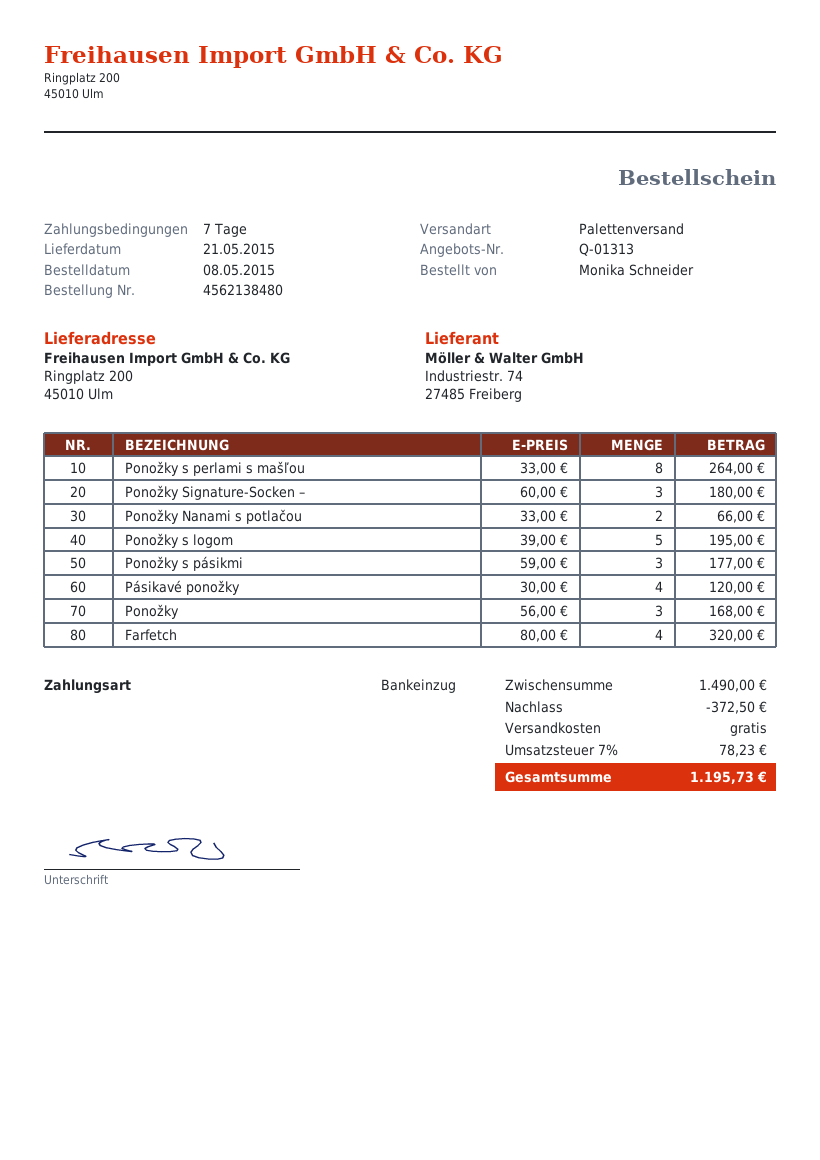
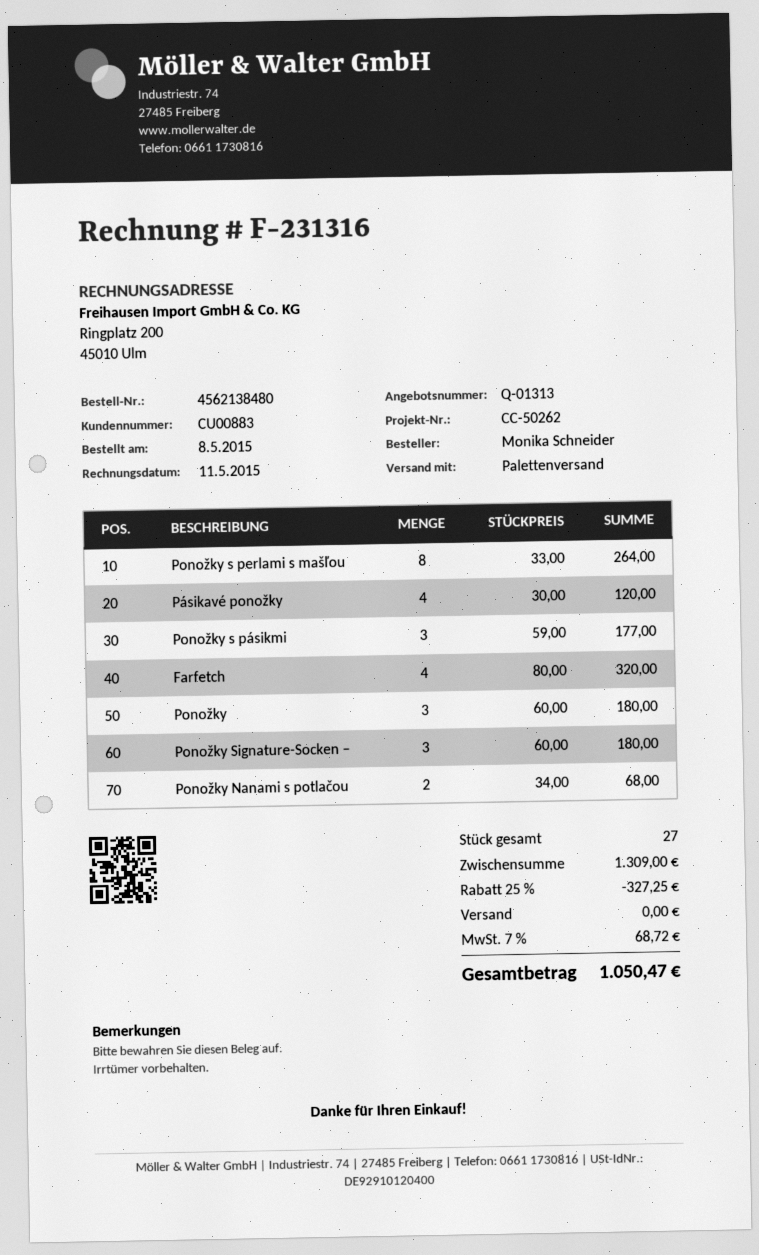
Ponožky Nanami s potlačou: 2 x 33.00 = 66.00 -> 2 x 34.00 = 68.00
Ponožky s logom: 5 x 39.00 = 195.00 -> none
Ponožky: 3 x 56.00 = 168.00 -> 3 x 60.00 = 180.00
subtotal: 1490.00 -> 1309.00
discount: 372.50 -> 327.25
tax: 7% = 78.23 -> 7% = 68.72
total: 1195.73 -> 1050.47

